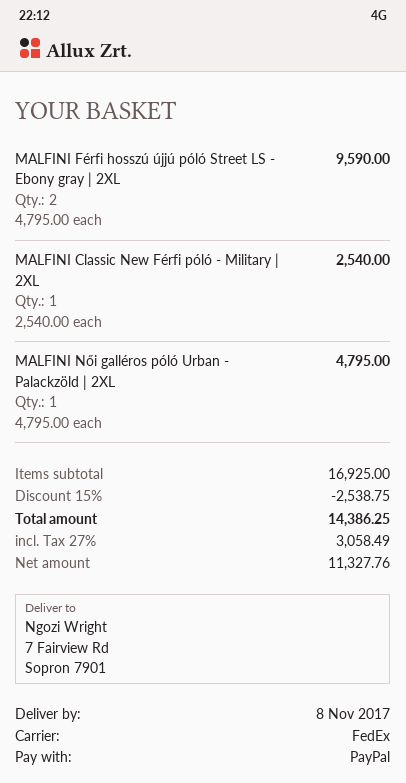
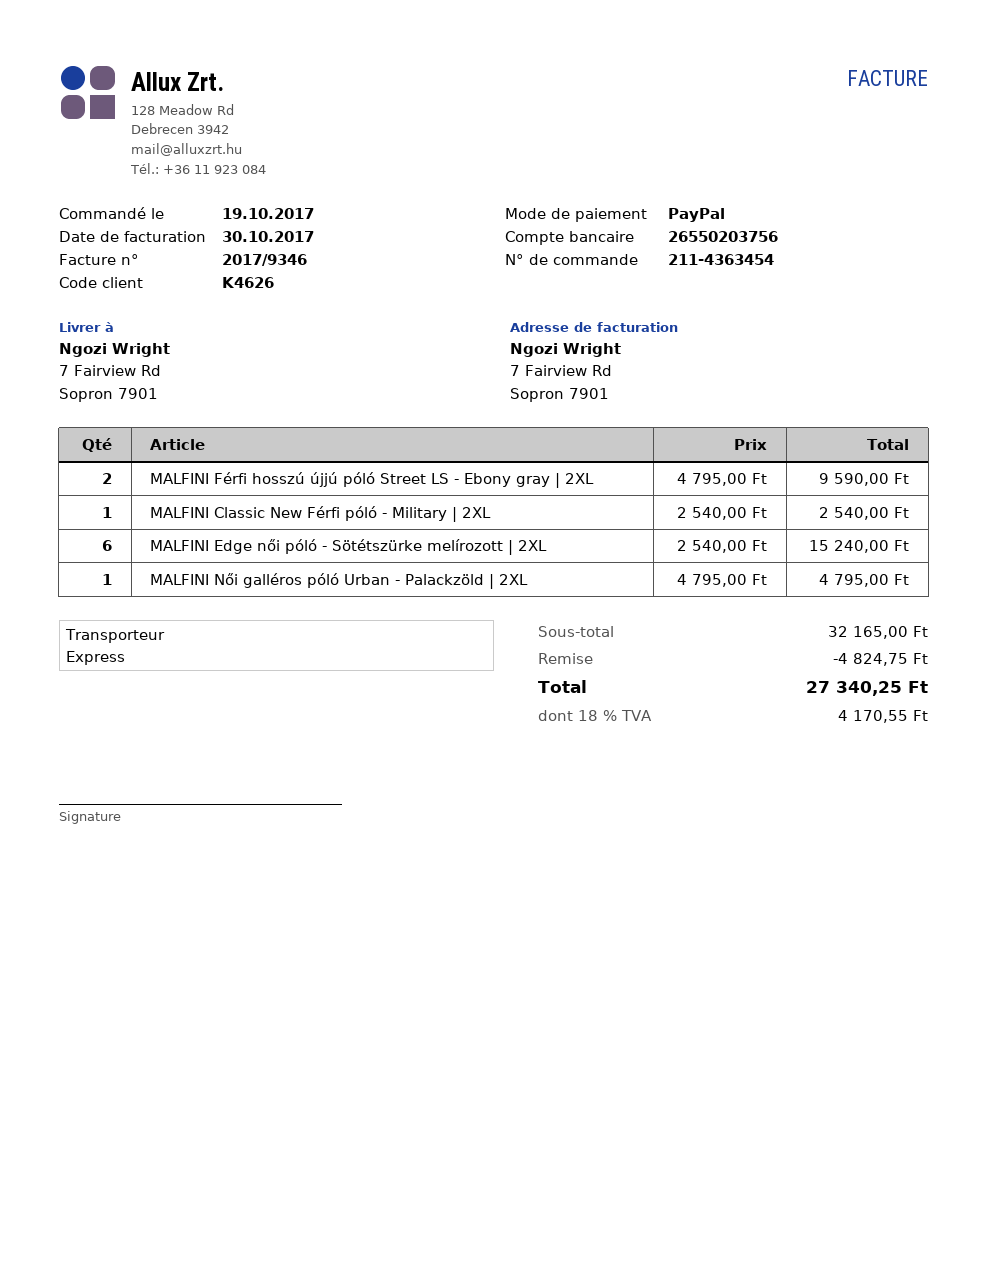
shipping method: FedEx -> express
MALFINI Edge női póló - Sötétszürke melírozott | 2XL: none -> 6 x 2540.00 = 15240.00
subtotal: 16925.00 -> 32165.00
discount: 2538.75 -> 4824.75
tax: 27% = 3058.49 -> 18% = 4170.55
total: 14386.25 -> 27340.25

